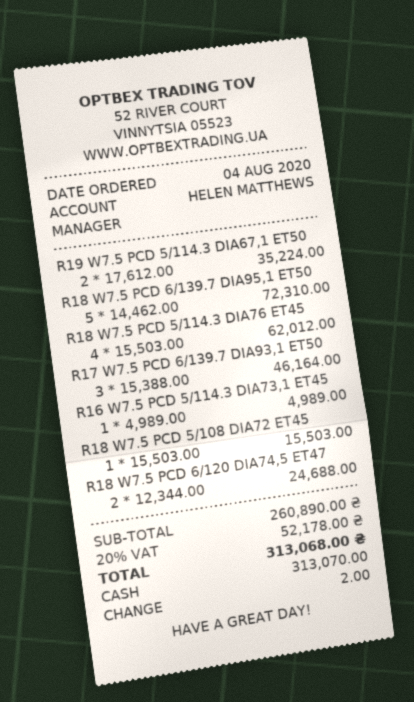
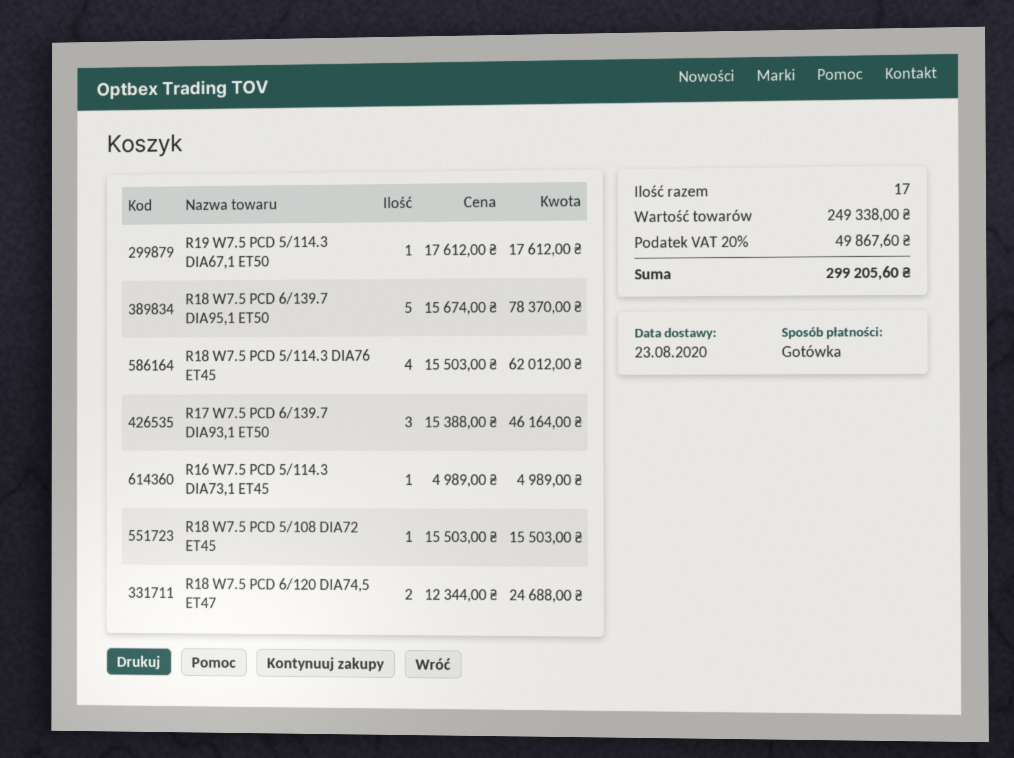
R19 W7.5 PCD 5/114.3 DIA67,1 ET50: 2 x 17612.00 = 35224.00 -> 1 x 17612.00 = 17612.00
R18 W7.5 PCD 6/139.7 DIA95,1 ET50: 5 x 14462.00 = 72310.00 -> 5 x 15674.00 = 78370.00
subtotal: 260890.00 -> 249338.00
tax: 20% = 52178.00 -> 20% = 49867.60
total: 313068.00 -> 299205.60

